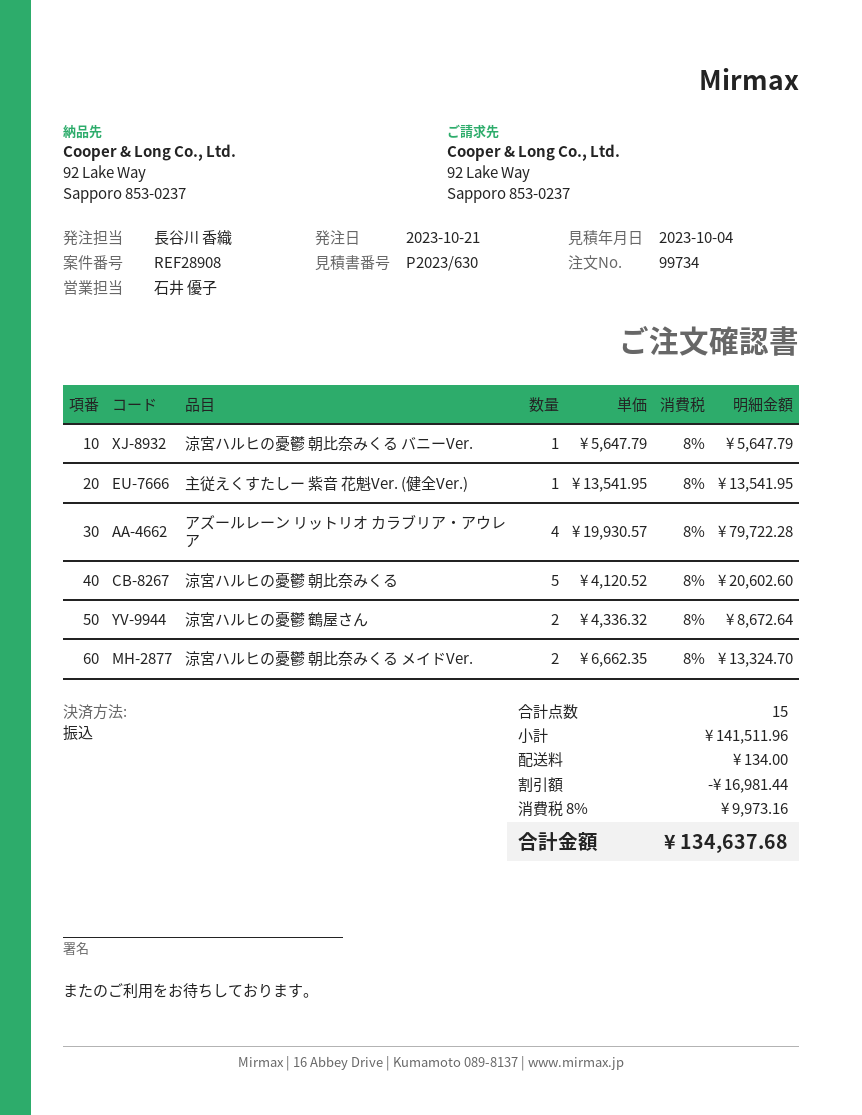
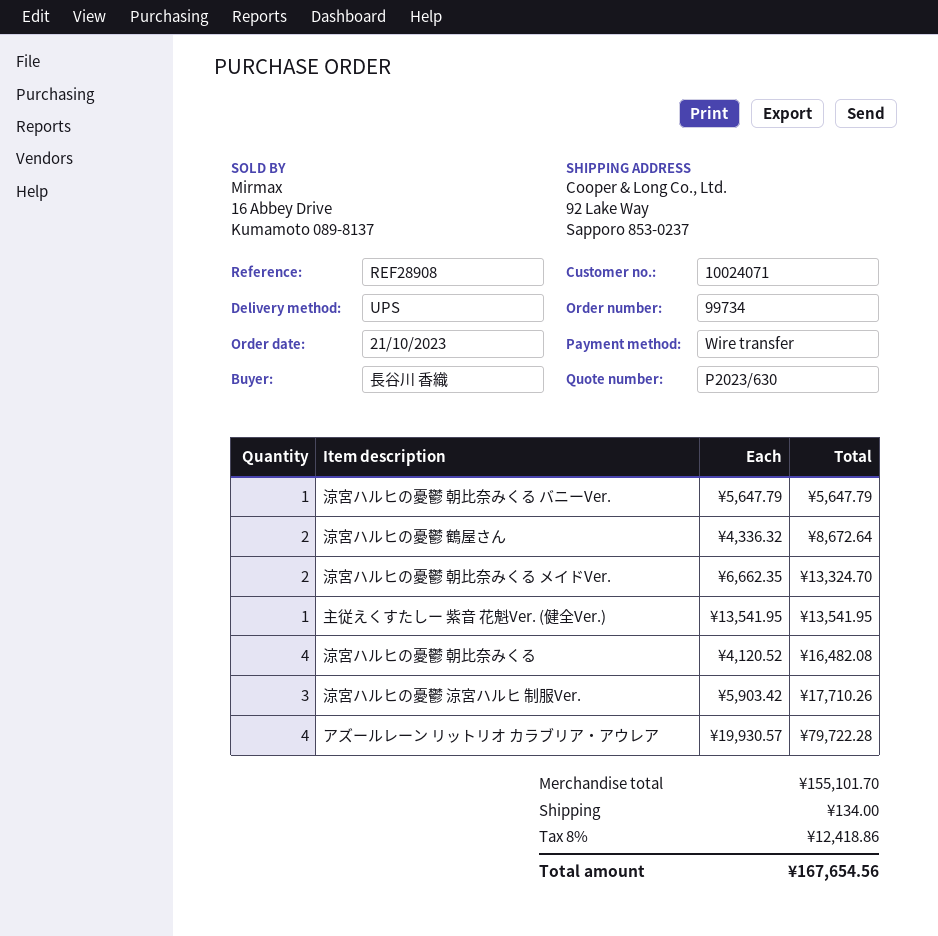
涼宮ハルヒの憂鬱 朝比奈みくる: 5 x 4120.52 = 20602.60 -> 4 x 4120.52 = 16482.08
涼宮ハルヒの憂鬱 涼宮ハルヒ 制服Ver.: none -> 3 x 5903.42 = 17710.26
subtotal: 141511.96 -> 155101.70
discount: 16981.44 -> none
tax: 8% = 9973.16 -> 8% = 12418.86
total: 134637.68 -> 167654.56

